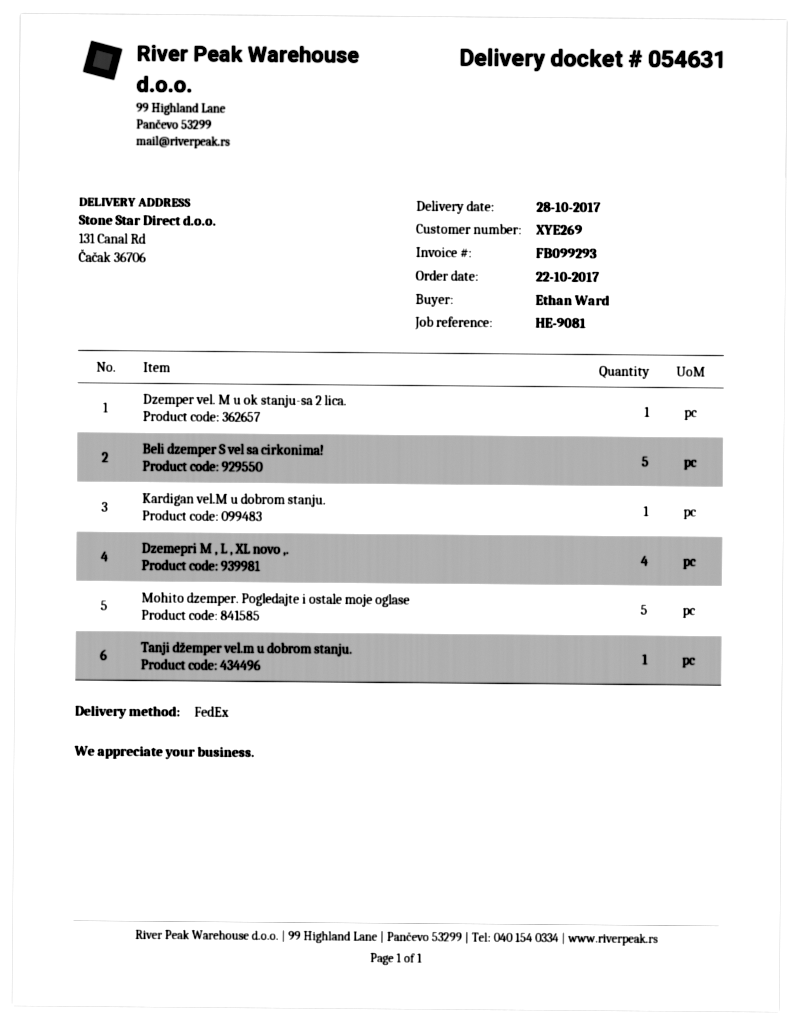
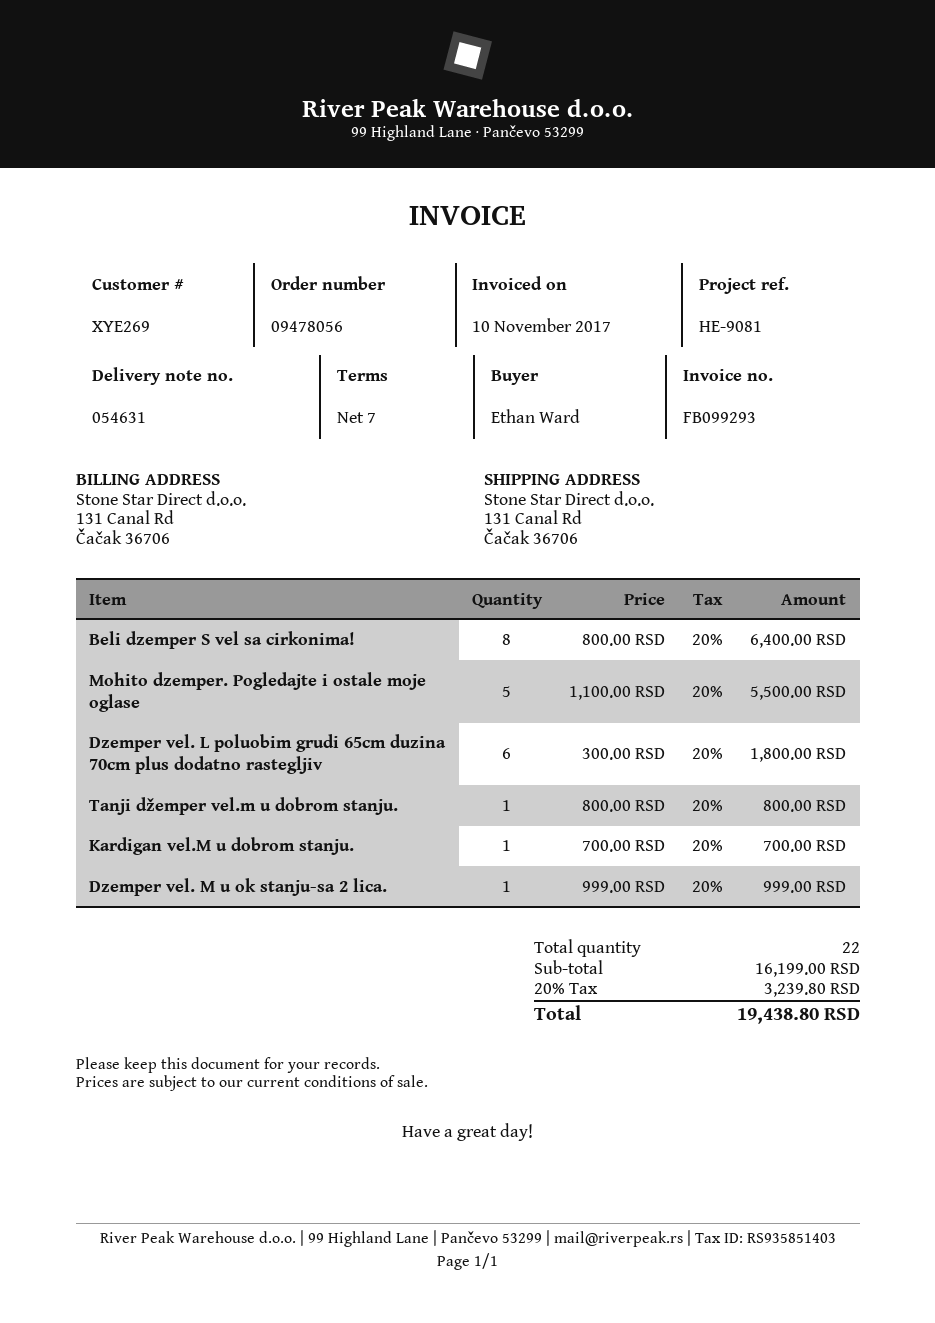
Beli dzemper S vel sa cirkonima!: 5 -> 8
Dzemepri M , L , XL novo ,.: 4 -> none
Dzemper vel. L poluobim grudi 65cm duzina 70cm plus dodatno rastegljiv: none -> 6

